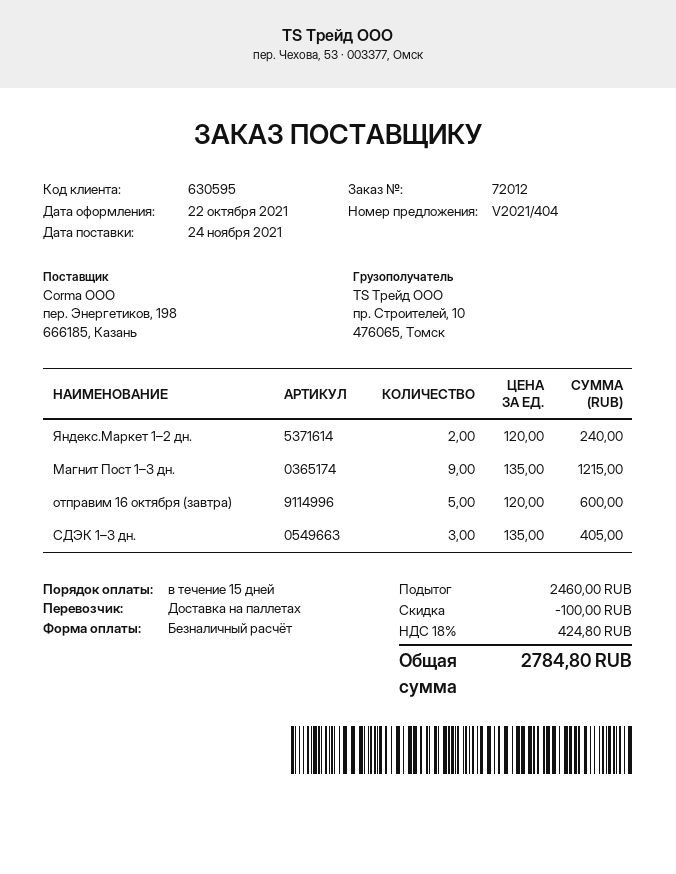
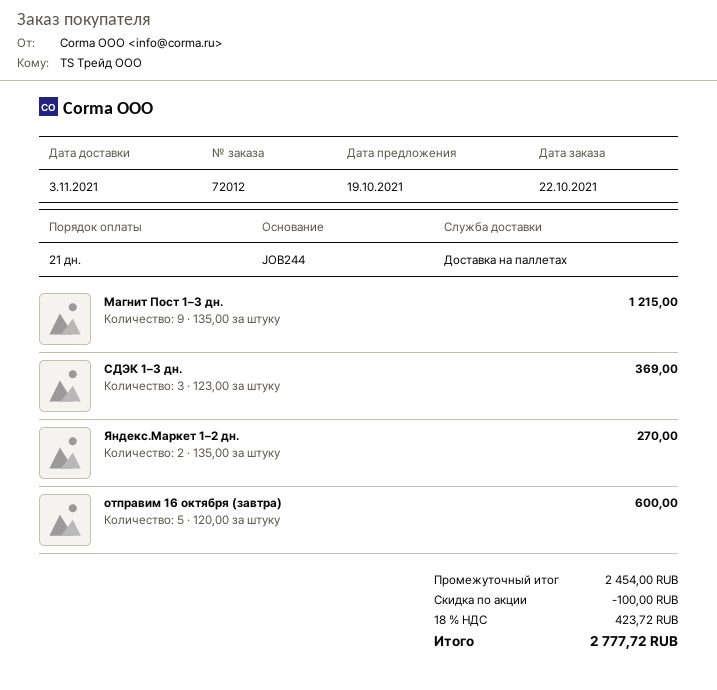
delivery date: 2021-11-24 -> 2021-11-03
payment terms: 15 days -> 21 days
Яндекс.Маркет 1–2 дн.: 2 x 120.00 = 240.00 -> 2 x 135.00 = 270.00
СДЭК 1–3 дн.: 3 x 135.00 = 405.00 -> 3 x 123.00 = 369.00
subtotal: 2460.00 -> 2454.00
tax: 18% = 424.80 -> 18% = 423.72
total: 2784.80 -> 2777.72

